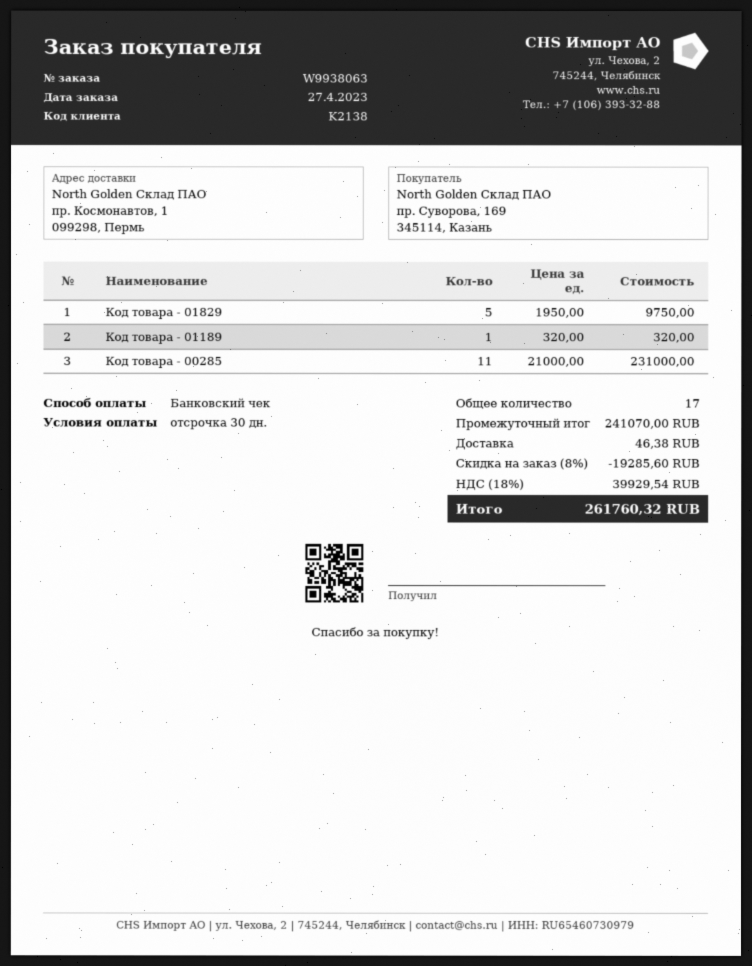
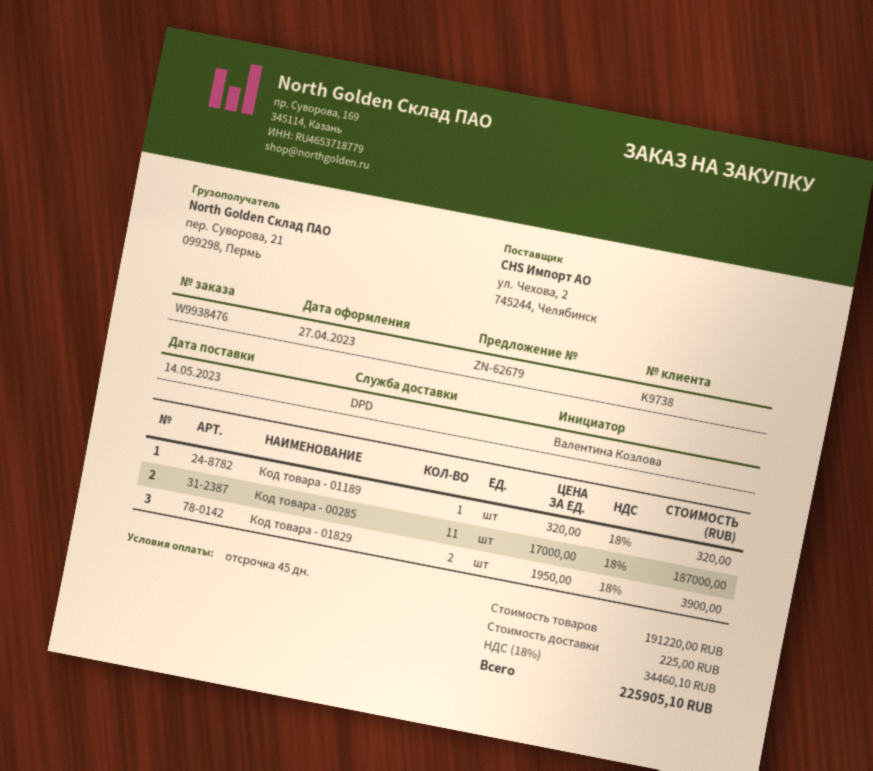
order number: W9938063 -> W9938476
payment terms: 30 days -> 45 days
customer number: K2138 -> K9738
ship to: пр. Космонавтов, 1, 099298, Пермь -> пер. Суворова, 21, 099298, Пермь
Код товара - 01829: 5 x 1950.00 = 9750.00 -> 2 x 1950.00 = 3900.00
Код товара - 00285: 11 x 21000.00 = 231000.00 -> 11 x 17000.00 = 187000.00
subtotal: 241070.00 -> 191220.00
discount: 8% = 19285.60 -> none
shipping: 46.38 -> 225.00
tax: 18% = 39929.54 -> 18% = 34460.10
total: 261760.32 -> 225905.10

